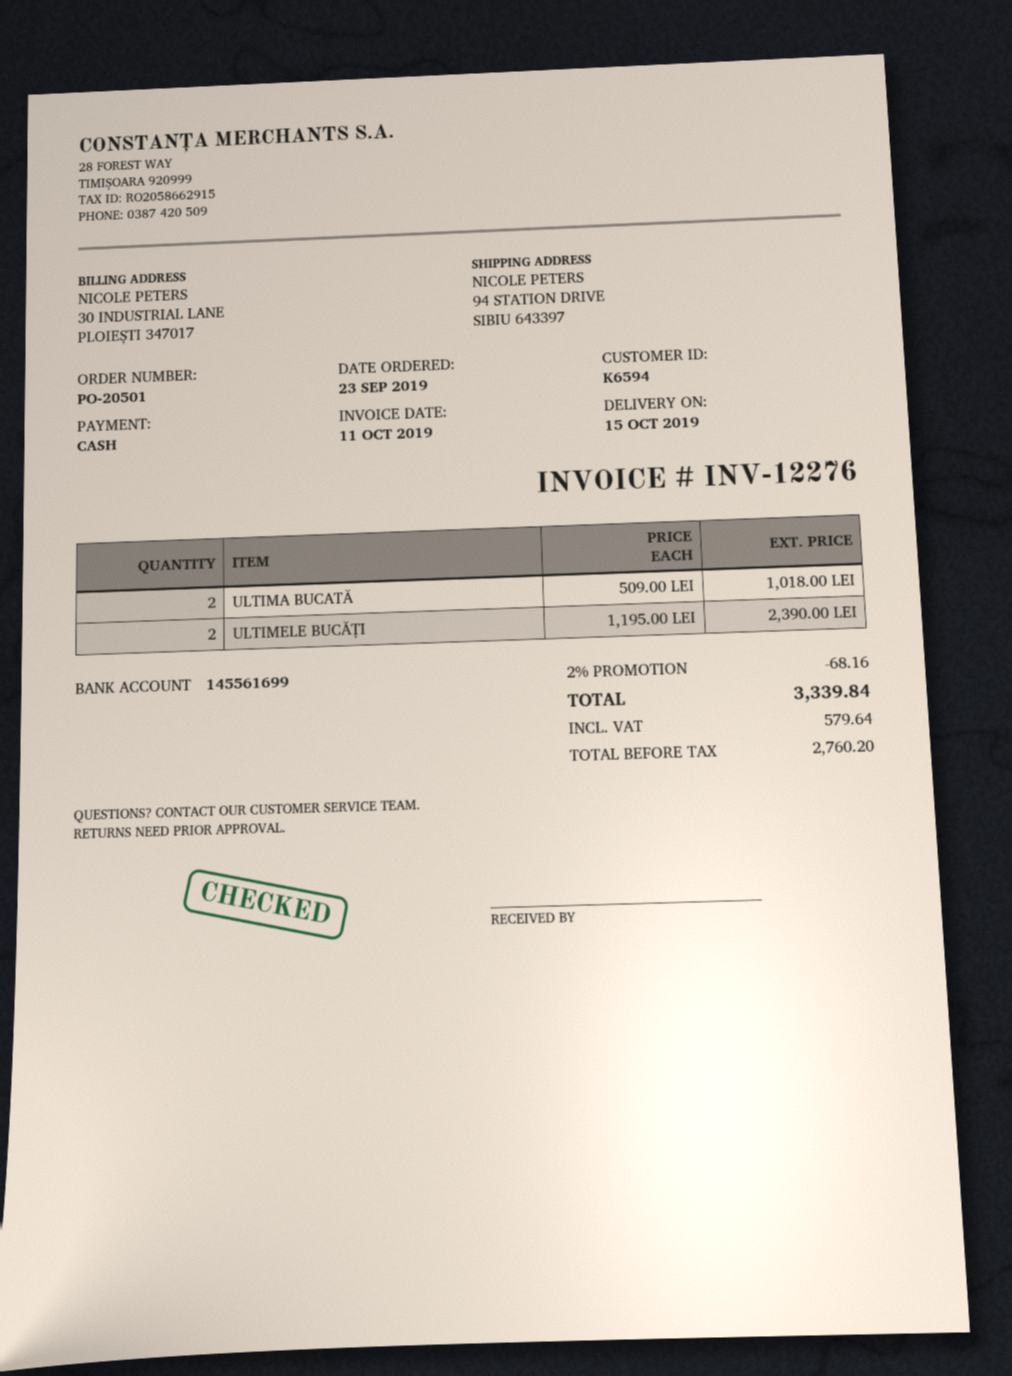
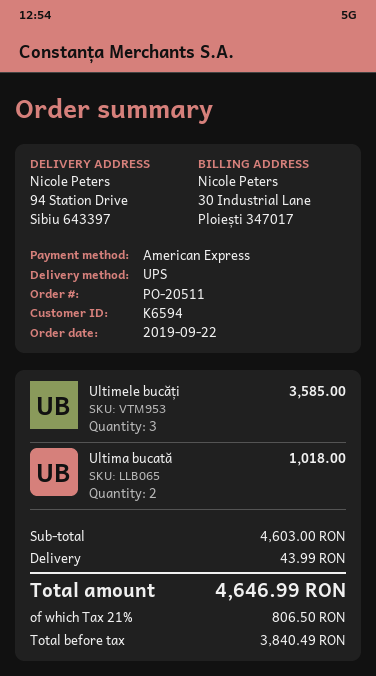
order number: PO-20501 -> PO-20511
order date: 2019-09-23 -> 2019-09-22
payment method: cash -> American Express
ULTIMELE BUCĂȚI: 2 for 2390.00 -> 3 for 3585.00
discount: 2% = 68.16 -> none
shipping: none -> 43.99
net: 2760.20 -> 3840.49
tax: 579.64 -> 806.50
total: 3339.84 -> 4646.99

